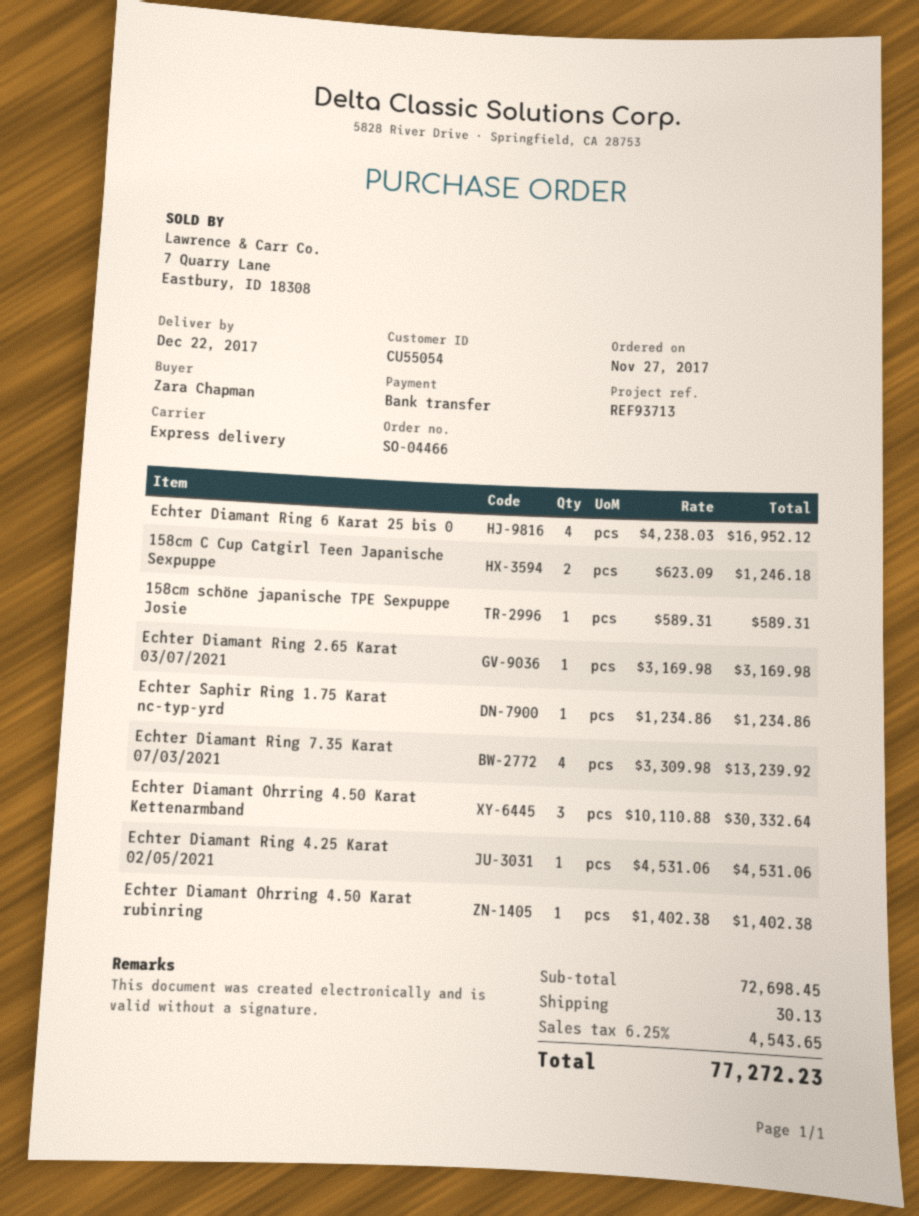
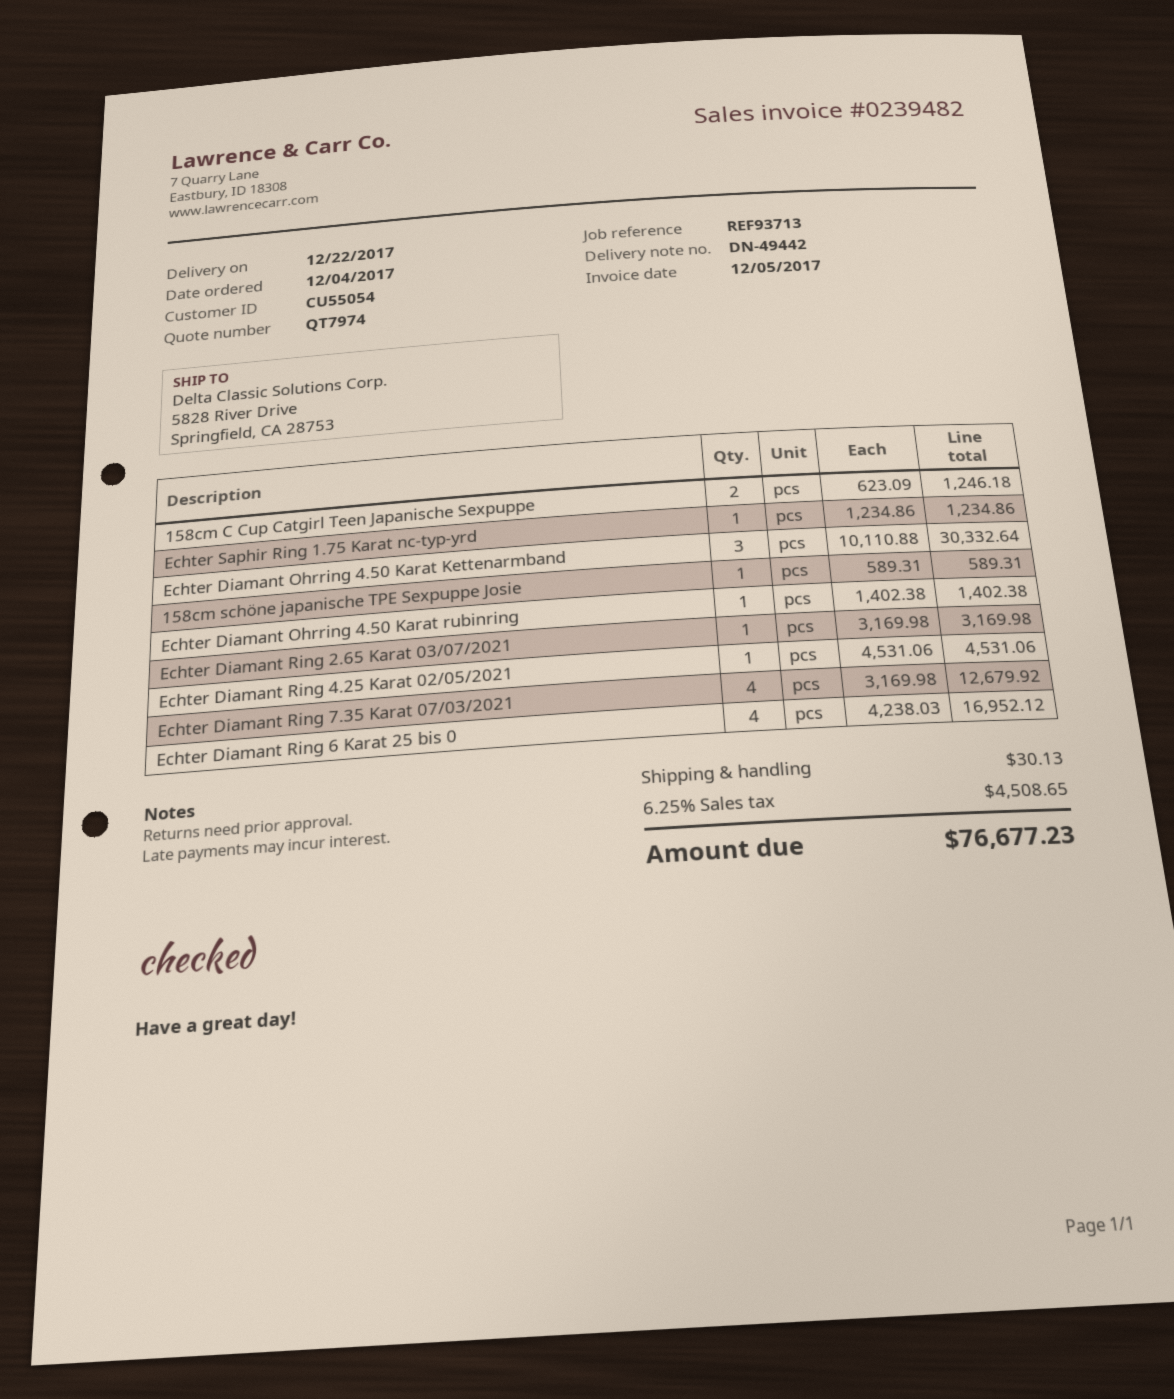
order date: 2017-11-27 -> 2017-12-04
Echter Diamant Ring 7.35 Karat 07/03/2021: 4 x 3309.98 = 13239.92 -> 4 x 3169.98 = 12679.92
tax: 6.25% = 4543.65 -> 6.25% = 4508.65
total: 77272.23 -> 76677.23

